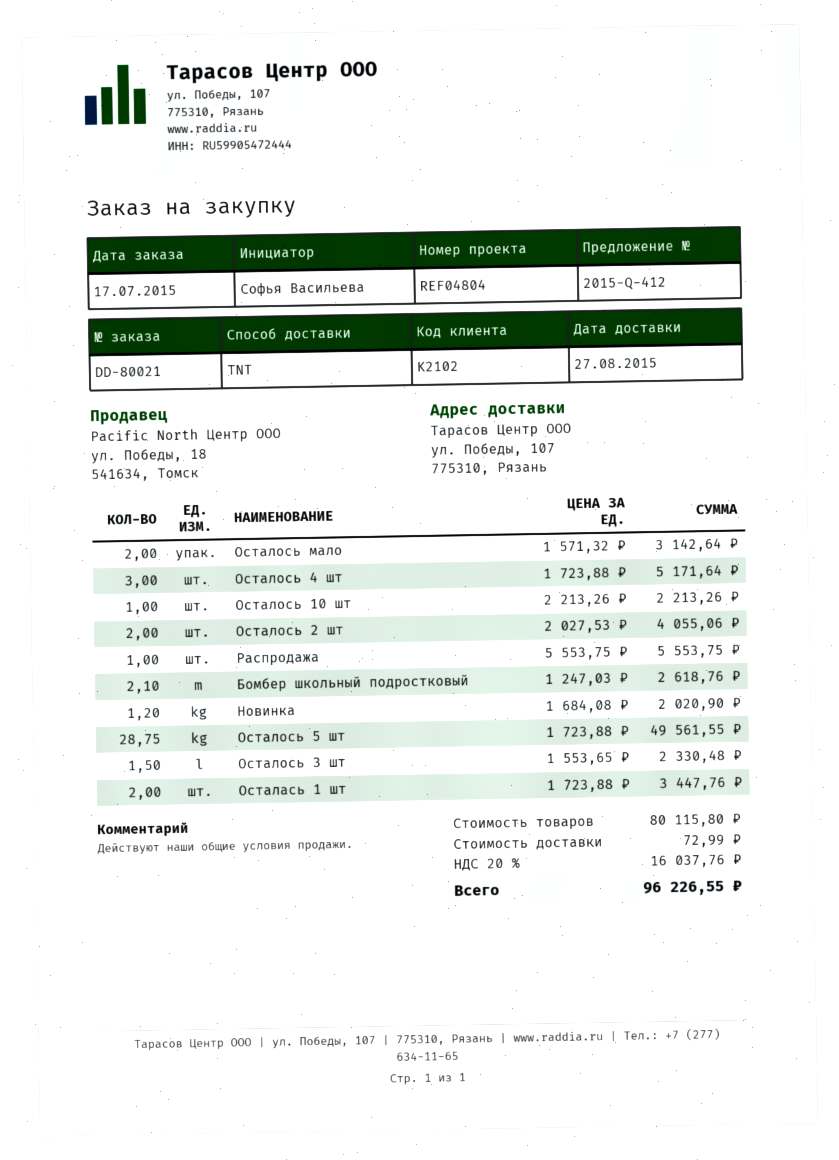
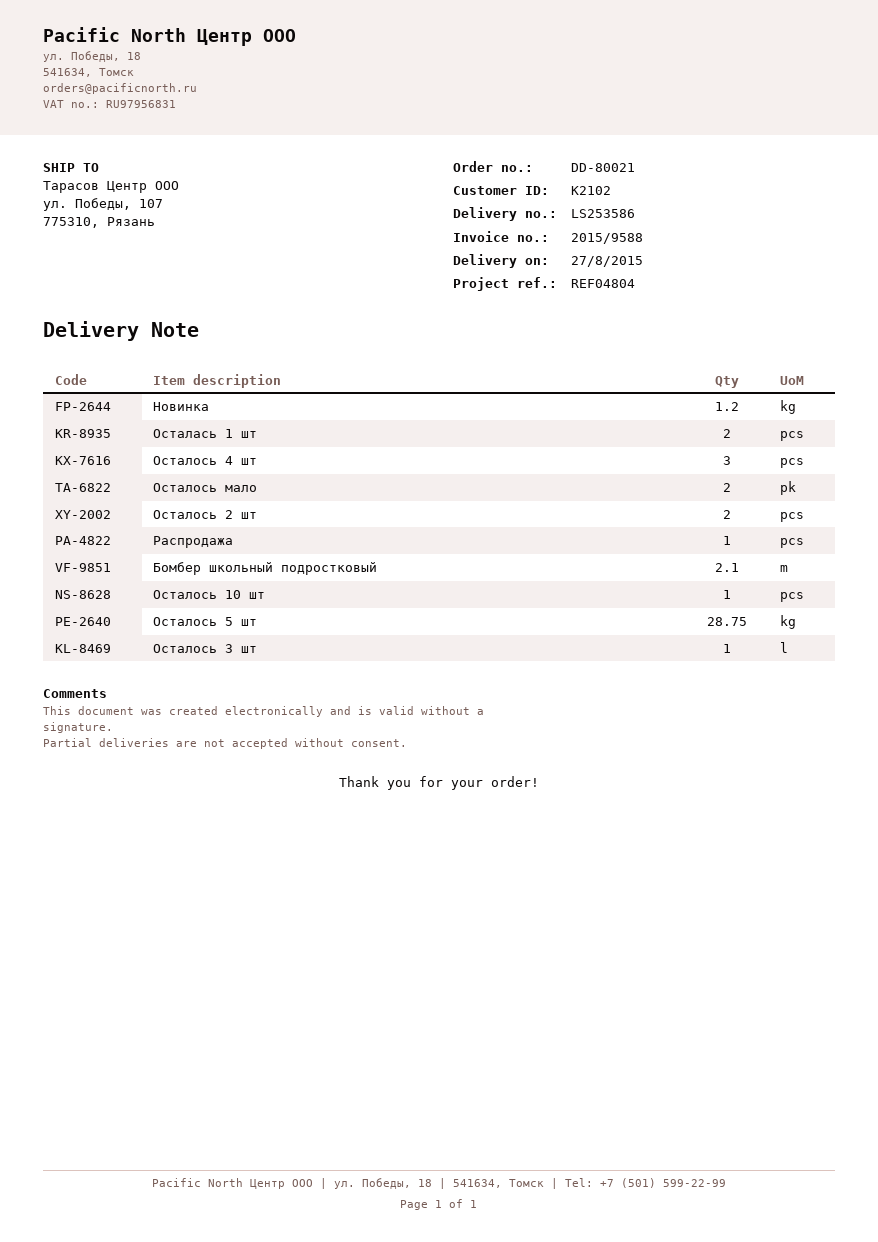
Осталось 3 шт: 1.5 -> 1

